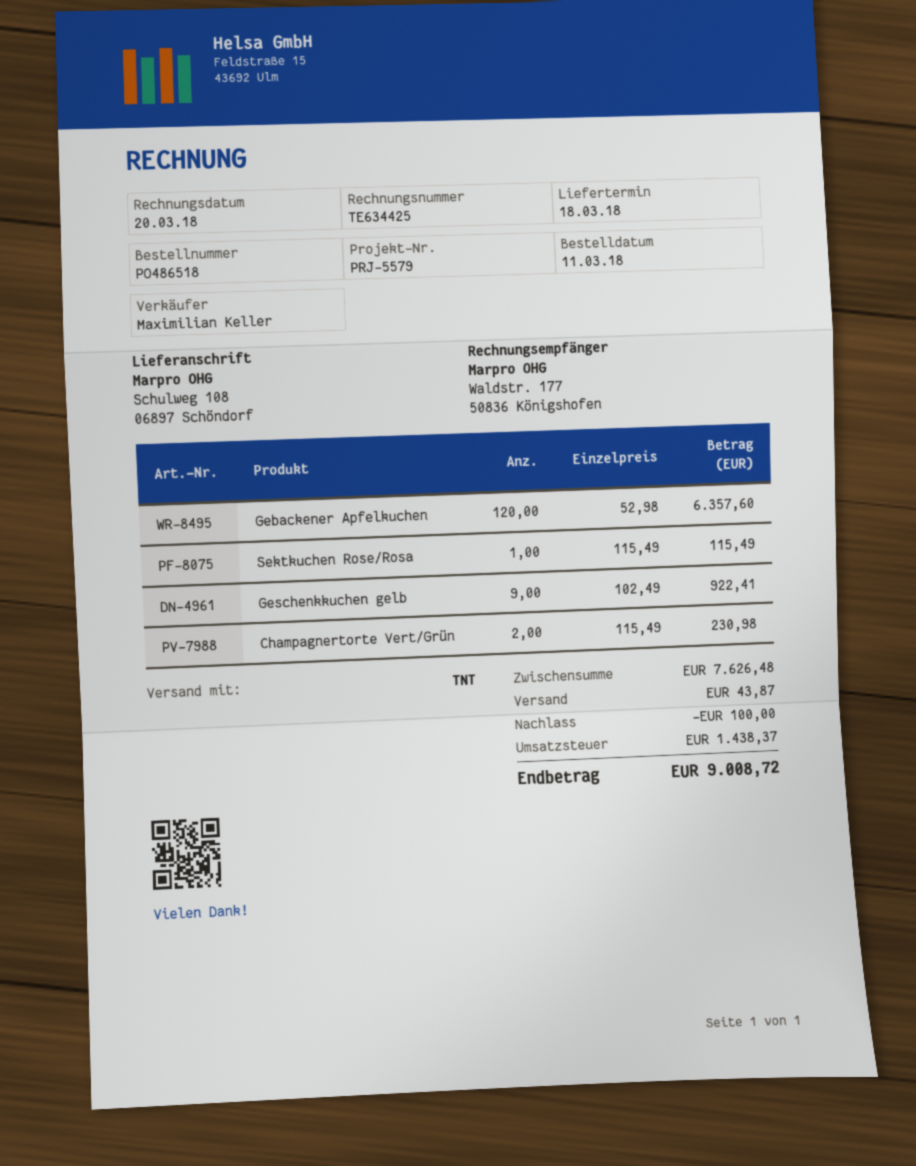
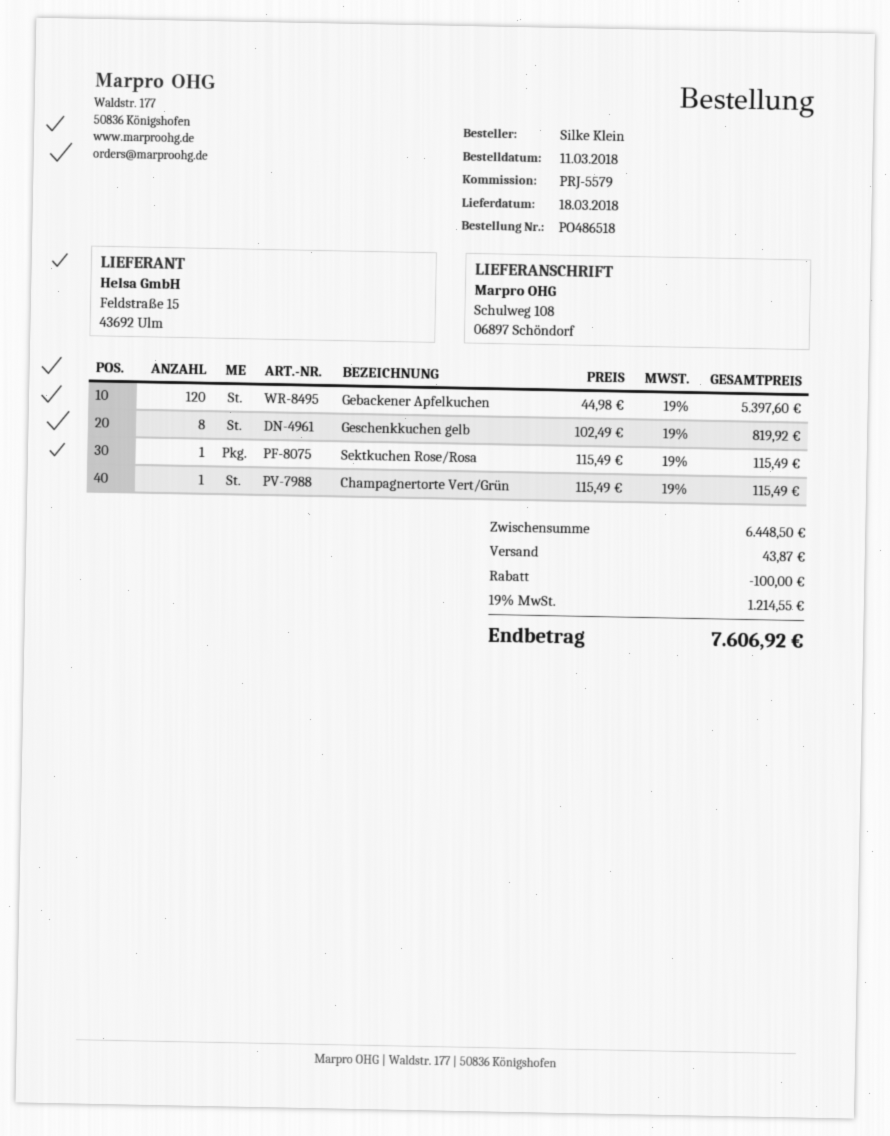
Gebackener Apfelkuchen: 120 x 52.98 = 6357.60 -> 120 x 44.98 = 5397.60
Geschenkkuchen gelb: 9 x 102.49 = 922.41 -> 8 x 102.49 = 819.92
Champagnertorte Vert/Grün: 2 x 115.49 = 230.98 -> 1 x 115.49 = 115.49
subtotal: 7626.48 -> 6448.50
tax: 1438.37 -> 1214.55
total: 9008.72 -> 7606.92

